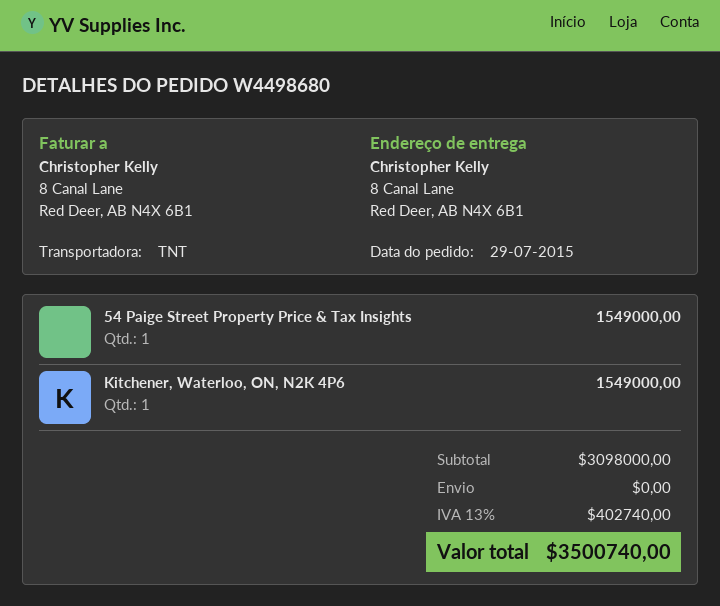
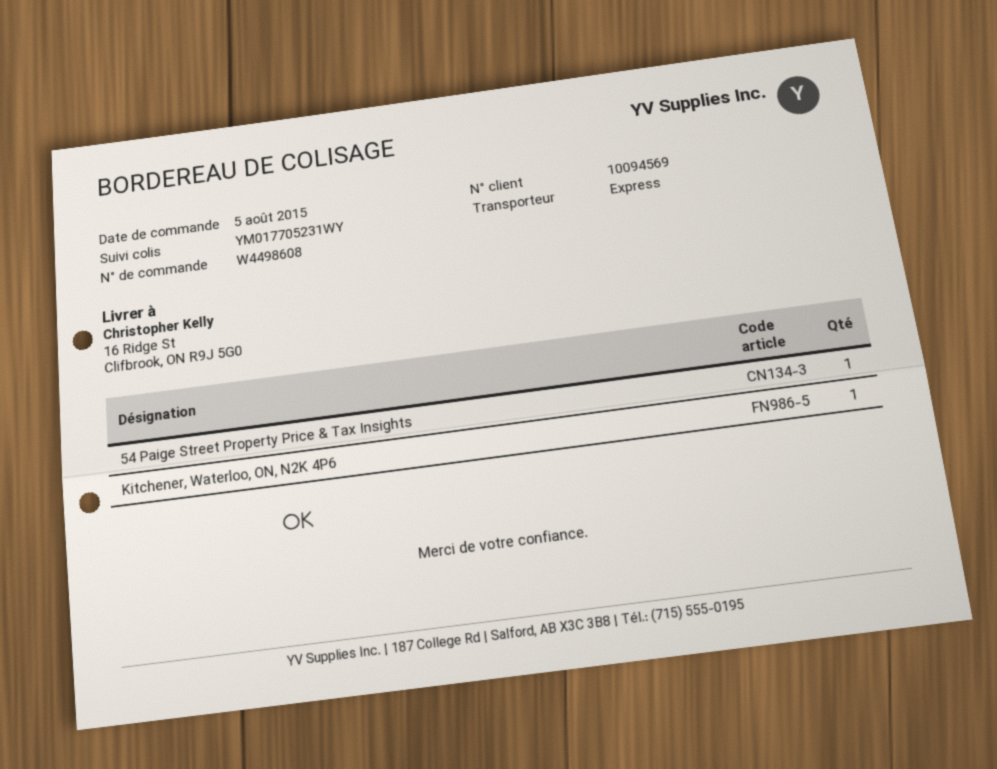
order number: W4498680 -> W4498608
order date: 2015-07-29 -> 2015-08-05
shipping method: TNT -> express
ship to: 8 Canal Lane, Red Deer, AB N4X 6B1 -> 16 Ridge St, Clifbrook, ON R9J 5G0

